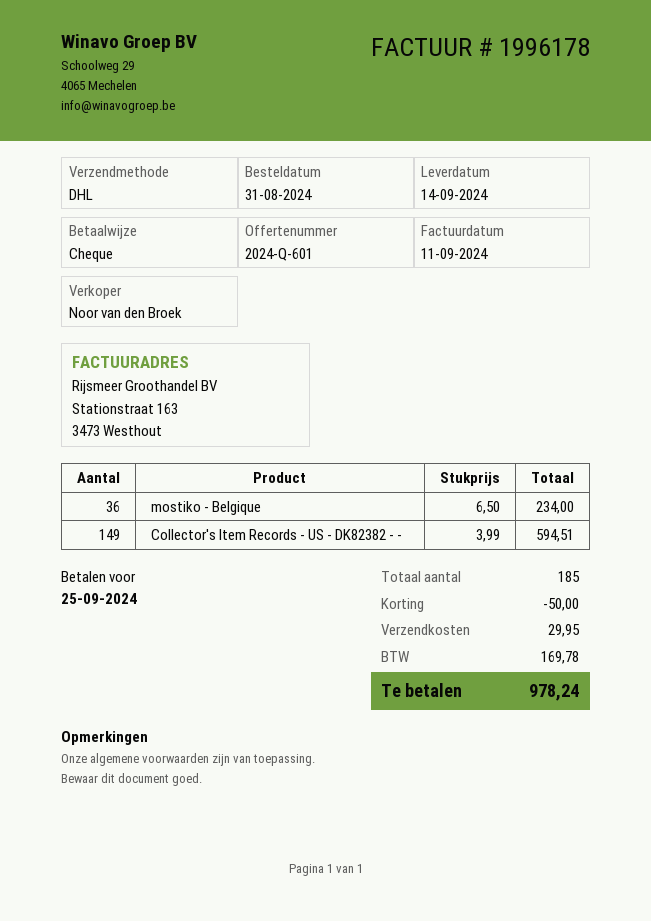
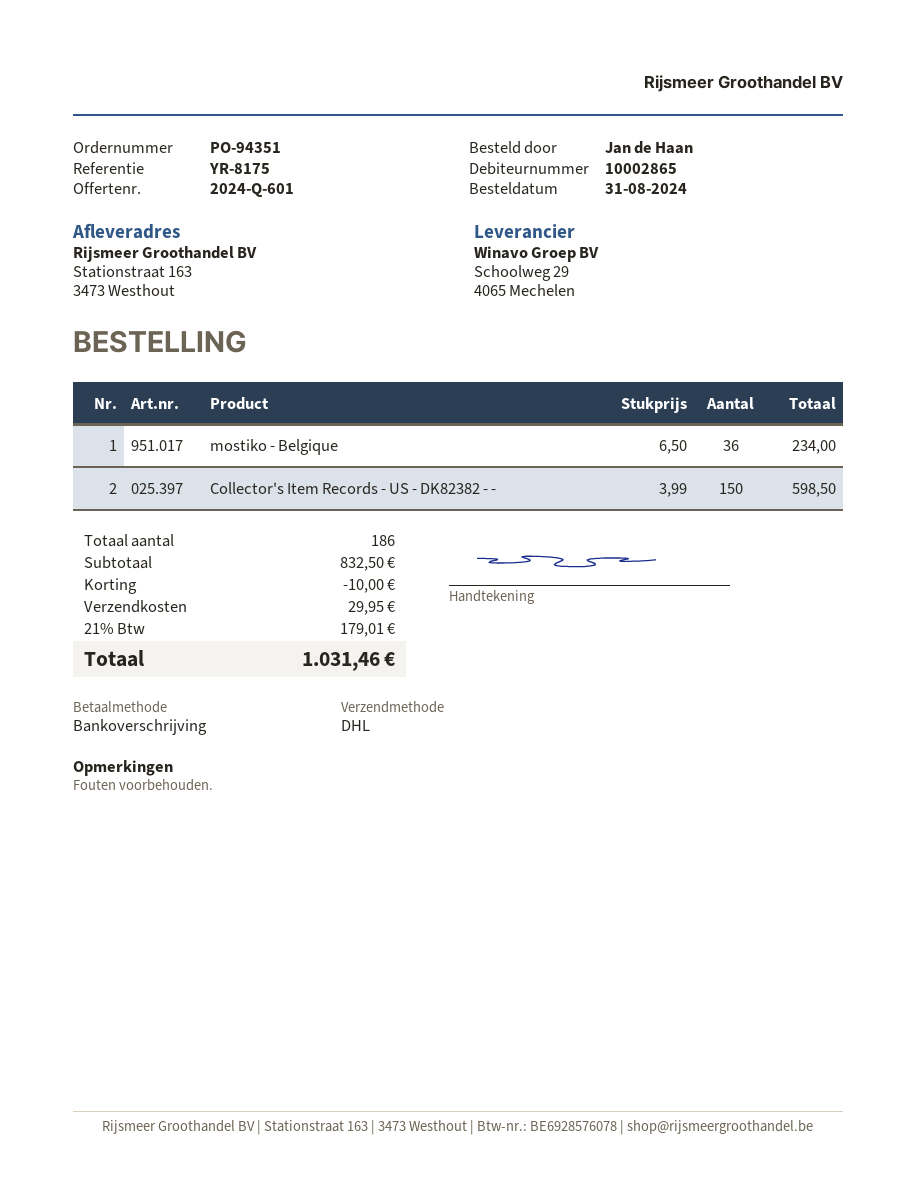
payment method: cheque -> bank transfer
Collector's Item Records - US - DK82382 - -: 149 x 3.99 = 594.51 -> 150 x 3.99 = 598.50
total quantity: 185 -> 186
discount: 50.00 -> 10.00
tax: 169.78 -> 179.01
total: 978.24 -> 1031.46

